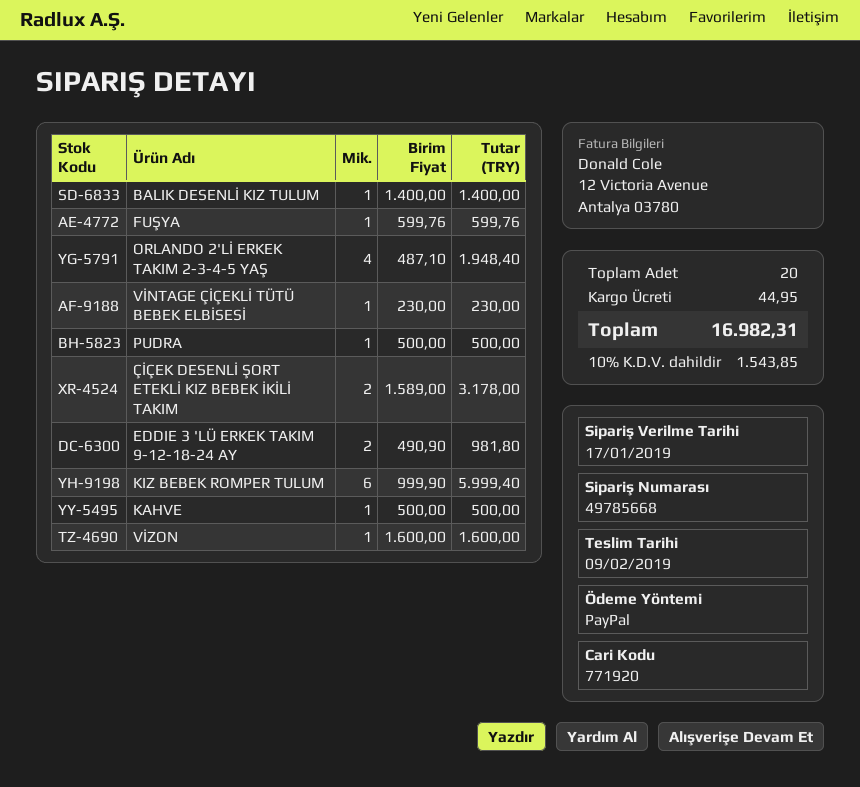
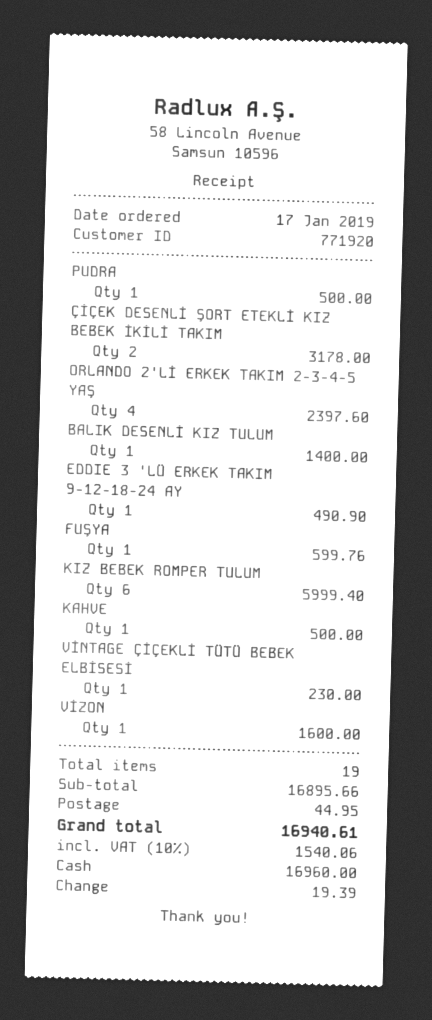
payment method: PayPal -> cash
ORLANDO 2'Lİ ERKEK TAKIM 2-3-4-5 YAŞ: 4 for 1948.40 -> 4 for 2397.60
EDDIE 3 'LÜ ERKEK TAKIM 9-12-18-24 AY: 2 for 981.80 -> 1 for 490.90
total quantity: 20 -> 19
tax: 10% = 1543.85 -> 10% = 1540.06
total: 16982.31 -> 16940.61

